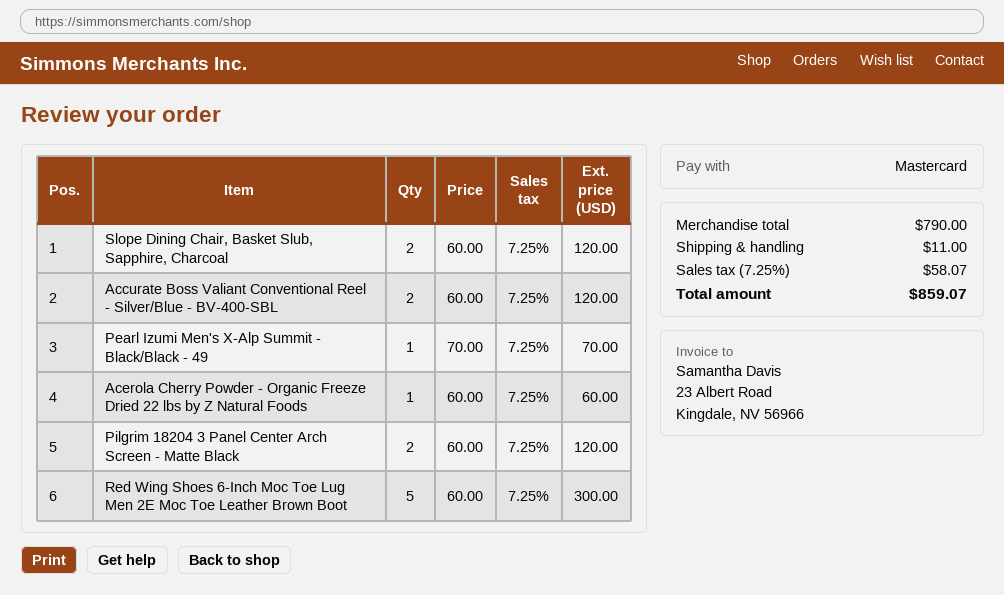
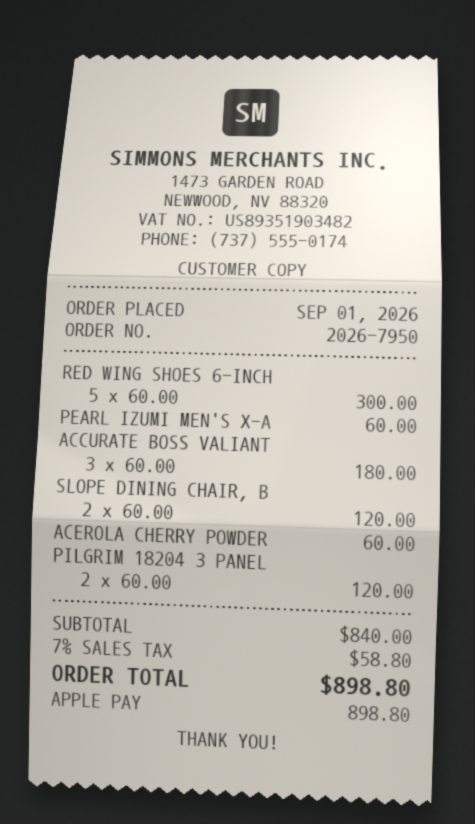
payment method: Mastercard -> Apple Pay
Accurate Boss Valiant Conventional Reel - Silver/Blue - BV-400-SBL: 2 x 60.00 = 120.00 -> 3 x 60.00 = 180.00
Pearl Izumi Men's X-Alp Summit - Black/Black - 49: 1 x 70.00 = 70.00 -> 1 x 60.00 = 60.00
subtotal: 790.00 -> 840.00
shipping: 11.00 -> none
tax: 7.25% = 58.07 -> 7% = 58.80
total: 859.07 -> 898.80

